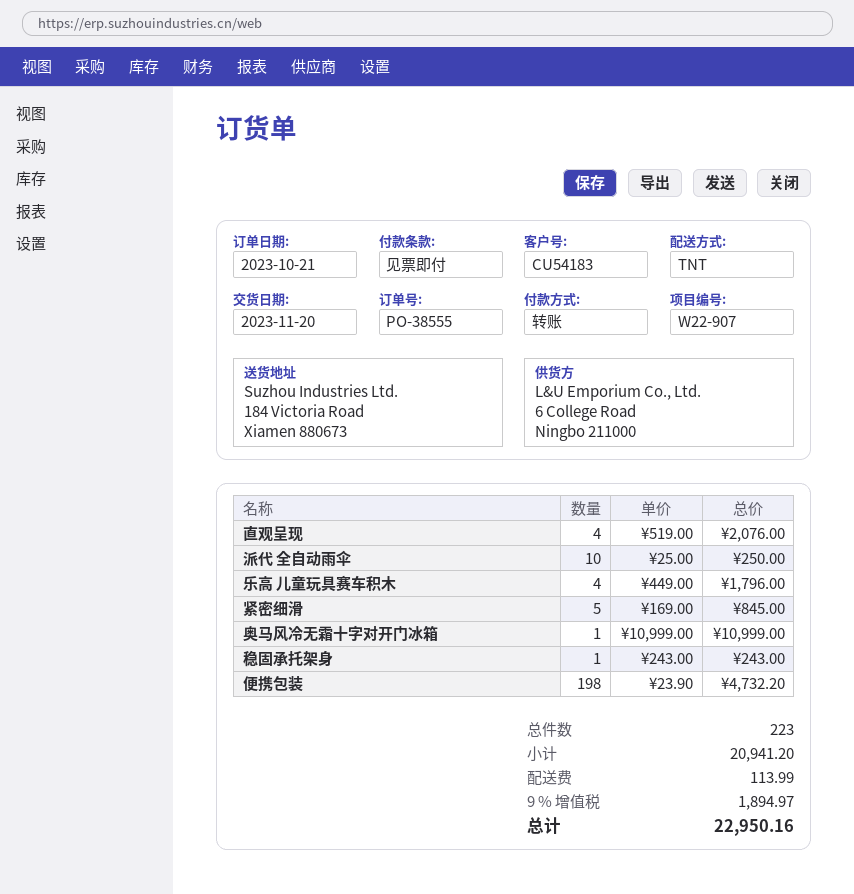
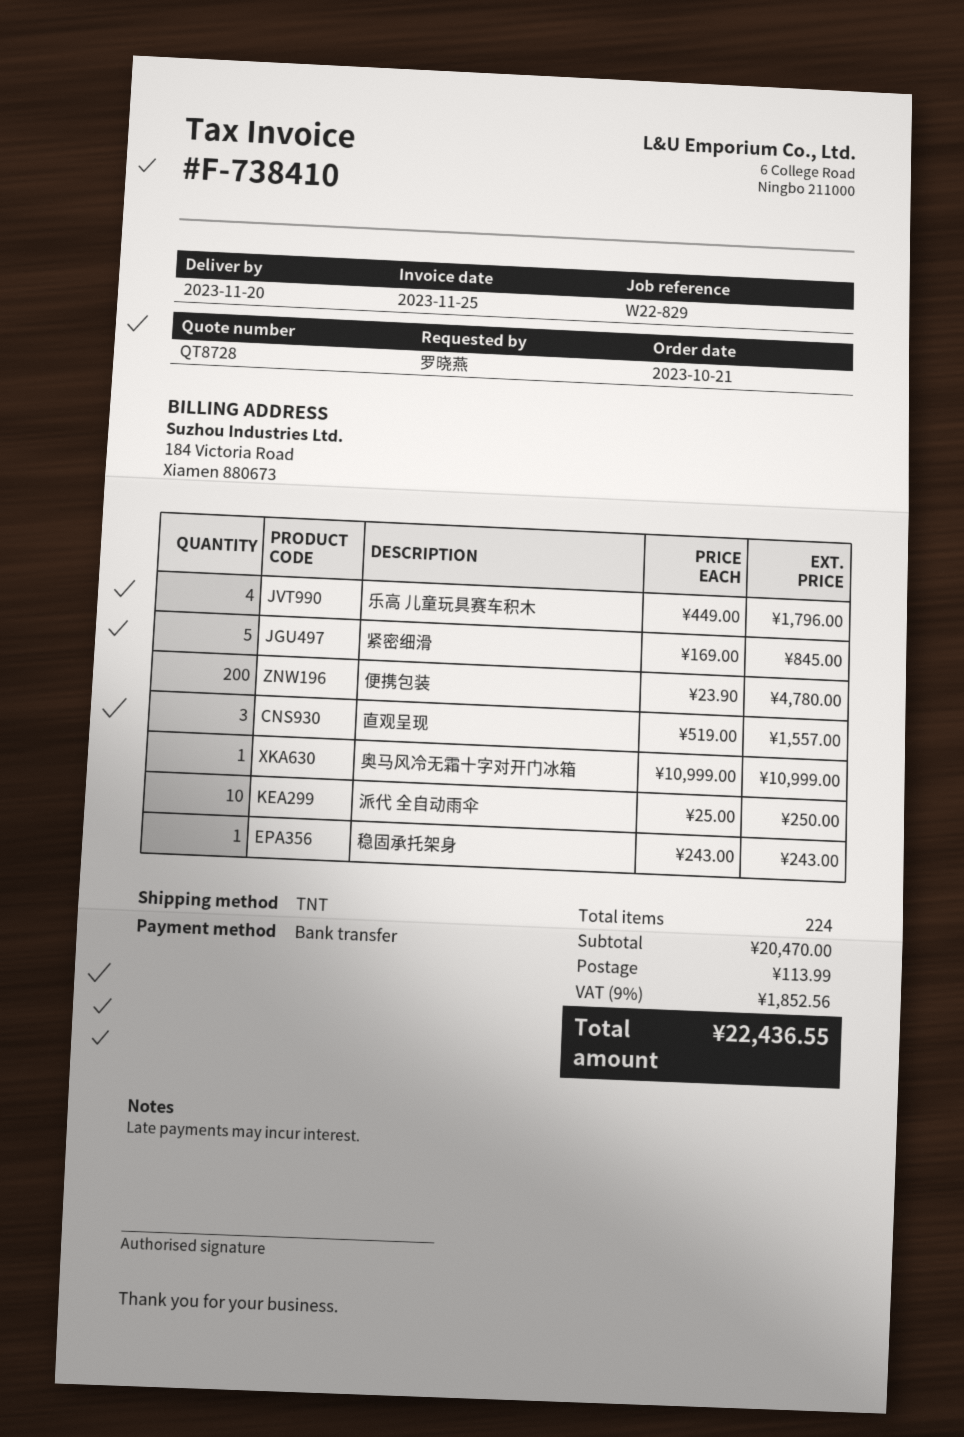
reference: W22-907 -> W22-829
直观呈现: 4 x 519.00 = 2076.00 -> 3 x 519.00 = 1557.00
便携包装: 198 x 23.90 = 4732.20 -> 200 x 23.90 = 4780.00
total quantity: 223 -> 224
subtotal: 20941.20 -> 20470.00
tax: 9% = 1894.97 -> 9% = 1852.56
total: 22950.16 -> 22436.55

